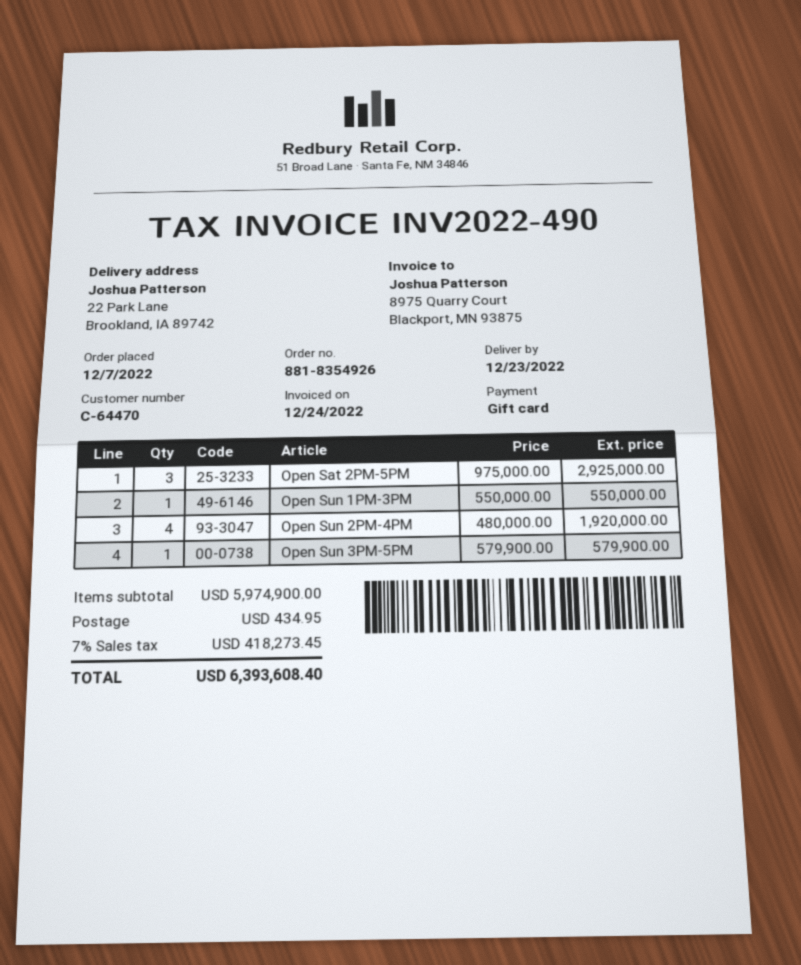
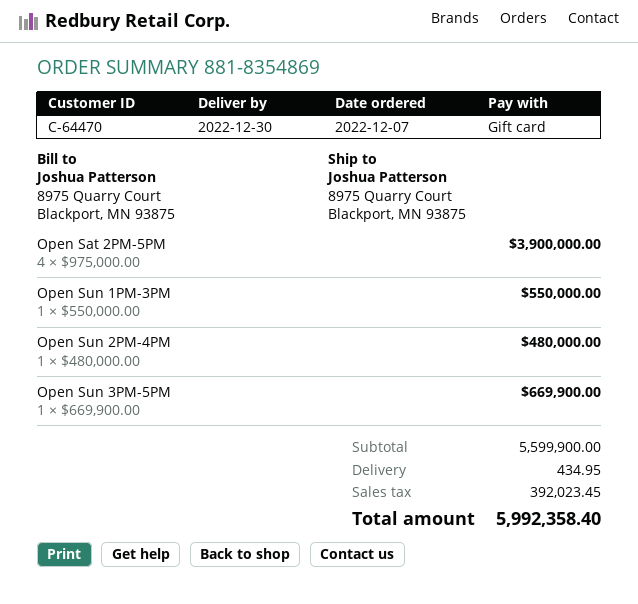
order number: 881-8354926 -> 881-8354869
delivery date: 2022-12-23 -> 2022-12-30
ship to: 22 Park Lane, Brookland, IA 89742 -> 8975 Quarry Court, Blackport, MN 93875
Open Sat 2PM-5PM: 3 x 975000.00 = 2925000.00 -> 4 x 975000.00 = 3900000.00
Open Sun 2PM-4PM: 4 x 480000.00 = 1920000.00 -> 1 x 480000.00 = 480000.00
Open Sun 3PM-5PM: 1 x 579900.00 = 579900.00 -> 1 x 669900.00 = 669900.00
subtotal: 5974900.00 -> 5599900.00
tax: 418273.45 -> 392023.45
total: 6393608.40 -> 5992358.40

